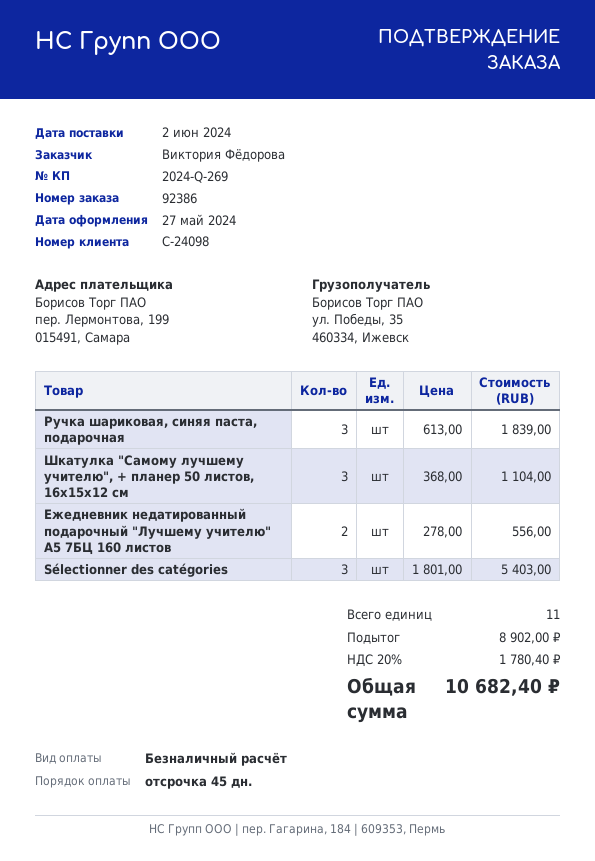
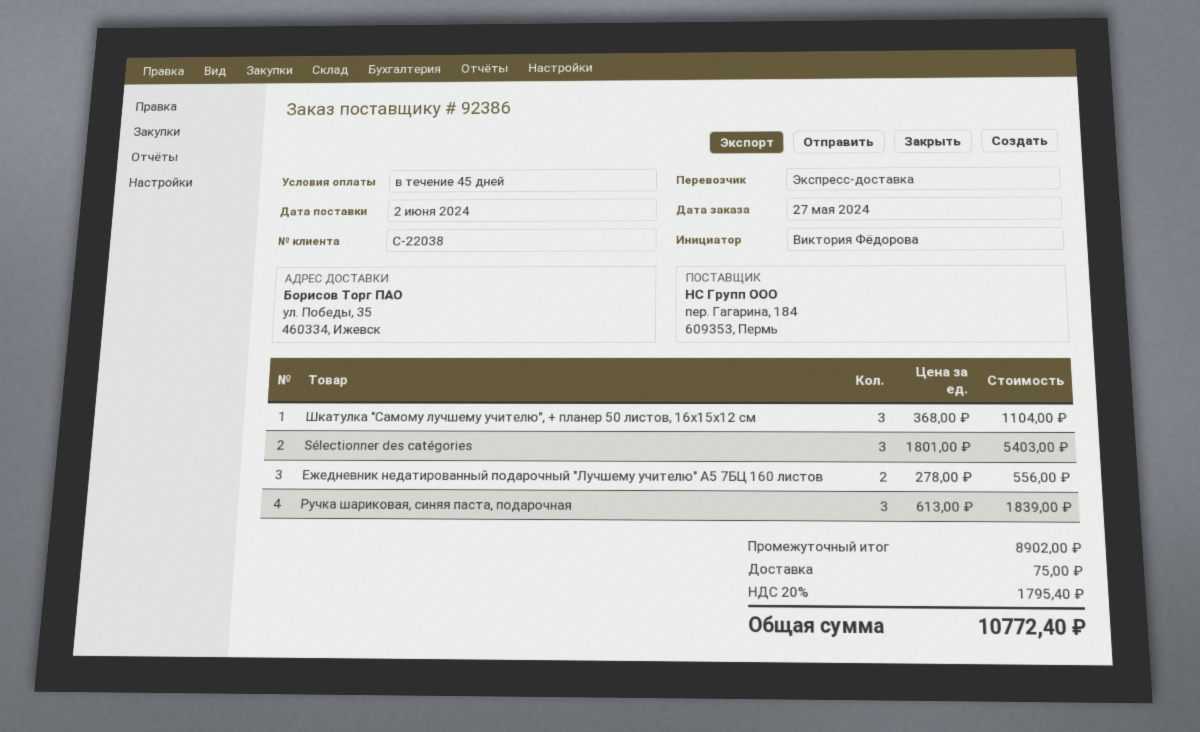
customer number: C-24098 -> C-22038
shipping: none -> 75.00
tax: 20% = 1780.40 -> 20% = 1795.40
total: 10682.40 -> 10772.40

